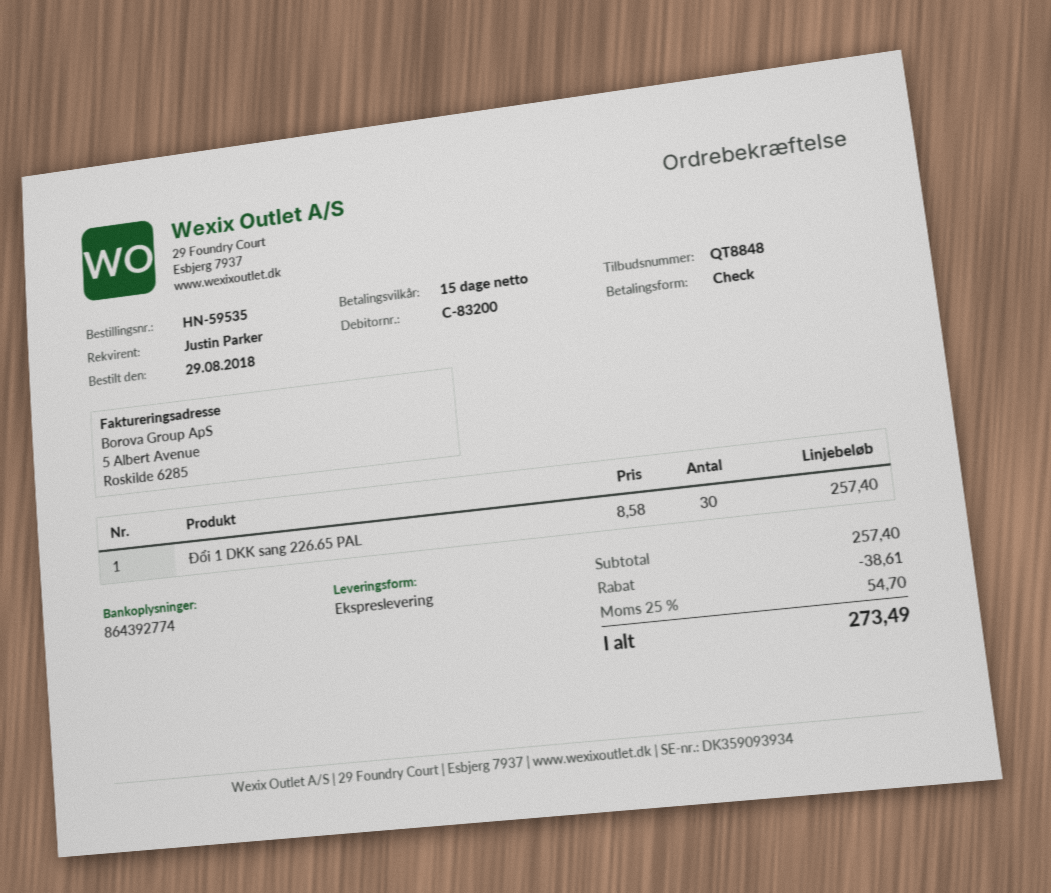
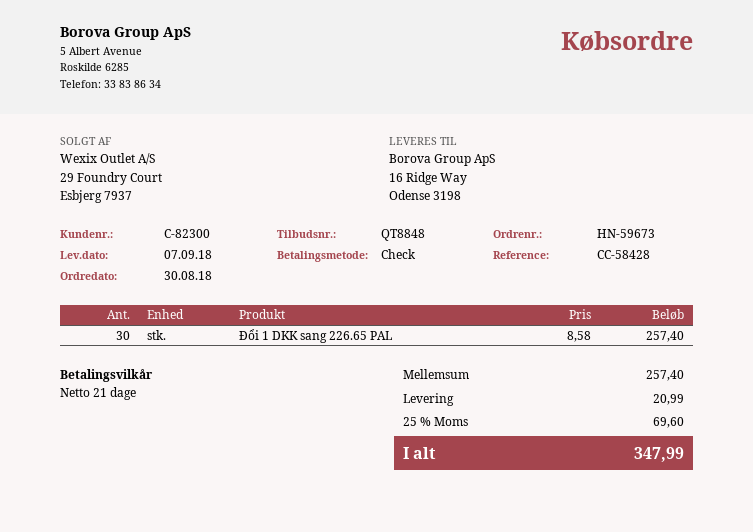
order number: HN-59535 -> HN-59673
order date: 2018-08-29 -> 2018-08-30
payment terms: 15 days -> 21 days
customer number: C-83200 -> C-82300
discount: 38.61 -> none
shipping: none -> 20.99
tax: 25% = 54.70 -> 25% = 69.60
total: 273.49 -> 347.99

